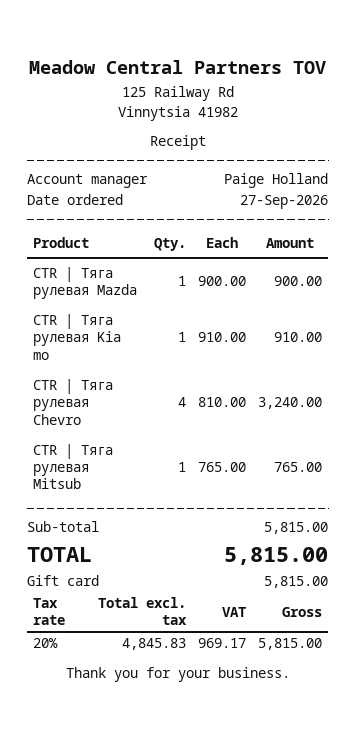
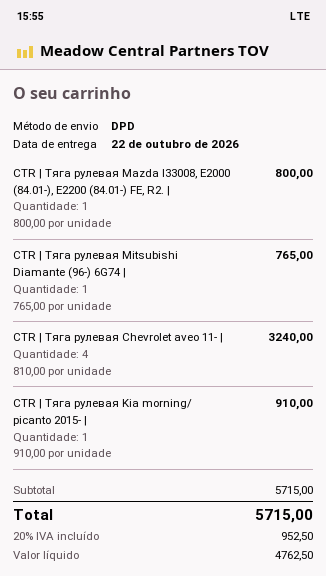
CTR | Тяга рулевая Mazda: 1 x 900.00 = 900.00 -> 1 x 800.00 = 800.00
subtotal: 5815.00 -> 5715.00
net: 4845.83 -> 4762.50
tax: 20% = 969.17 -> 20% = 952.50
total: 5815.00 -> 5715.00

